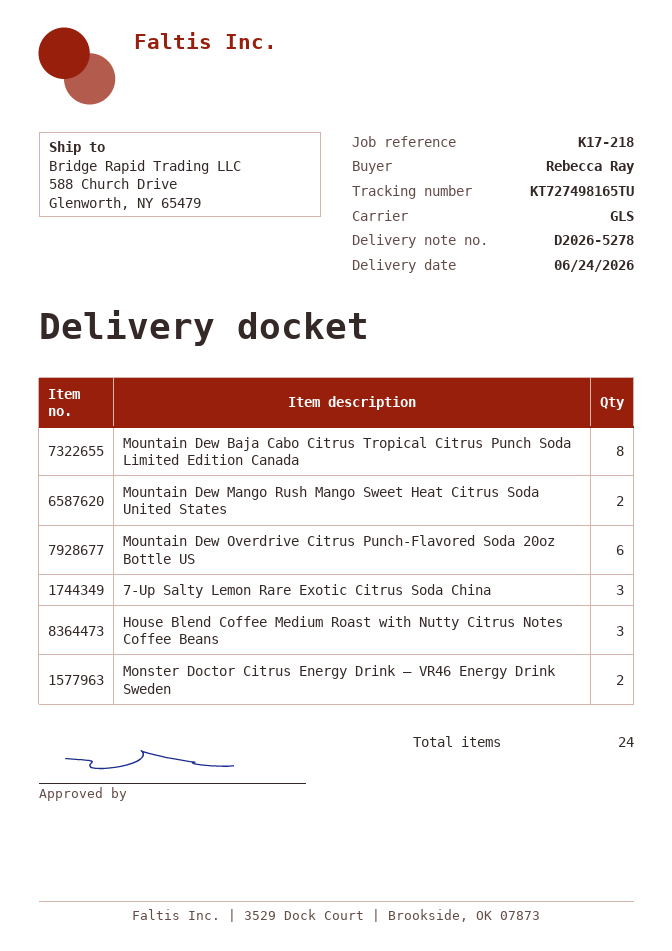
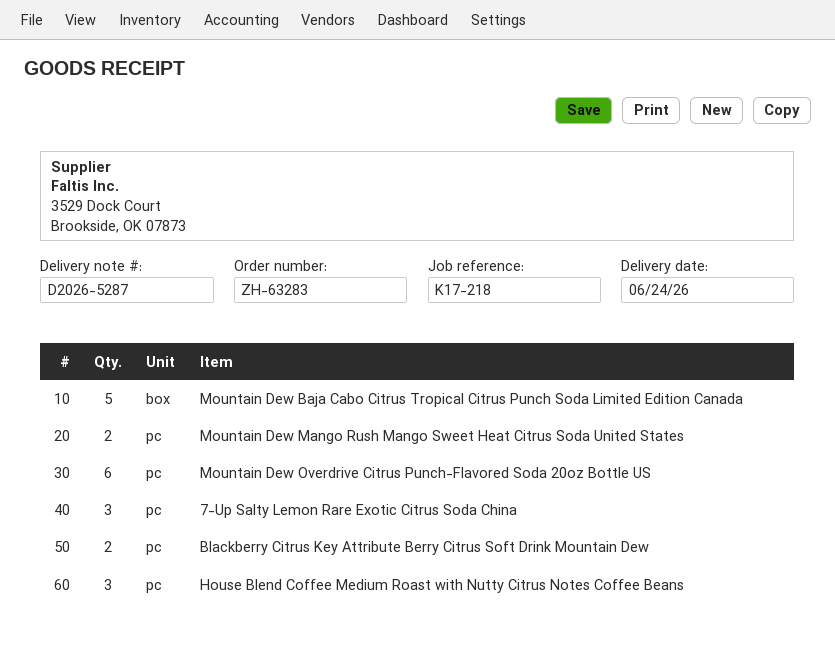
delivery note number: D2026-5278 -> D2026-5287
Mountain Dew Baja Cabo Citrus Tropical Citrus Punch Soda Limited Edition Canada: 8 -> 5
Monster Doctor Citrus Energy Drink – VR46 Energy Drink Sweden: 2 -> none
Blackberry Citrus Key Attribute Berry Citrus Soft Drink Mountain Dew: none -> 2

